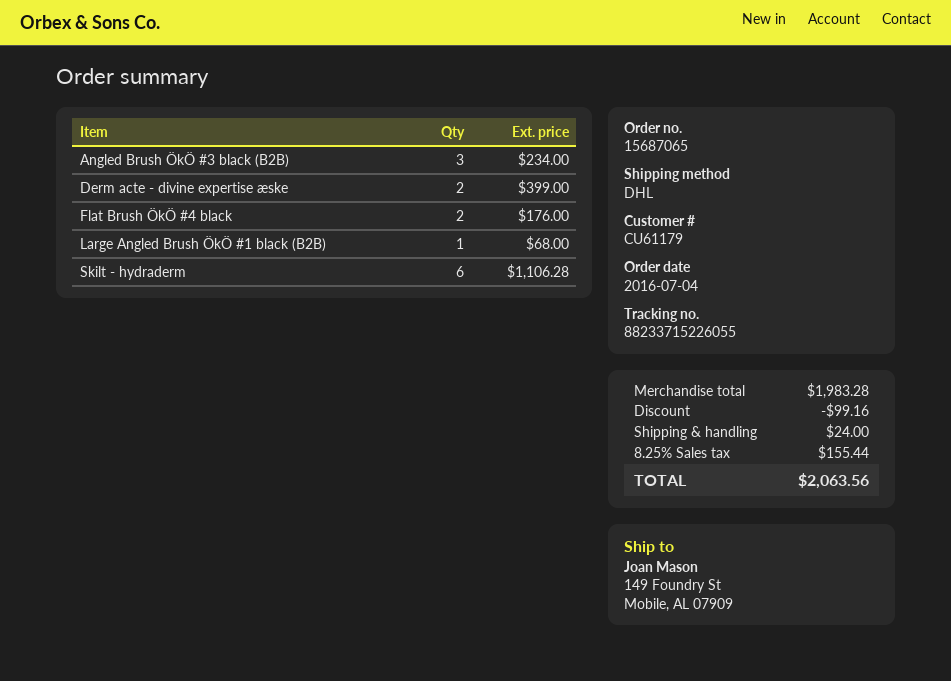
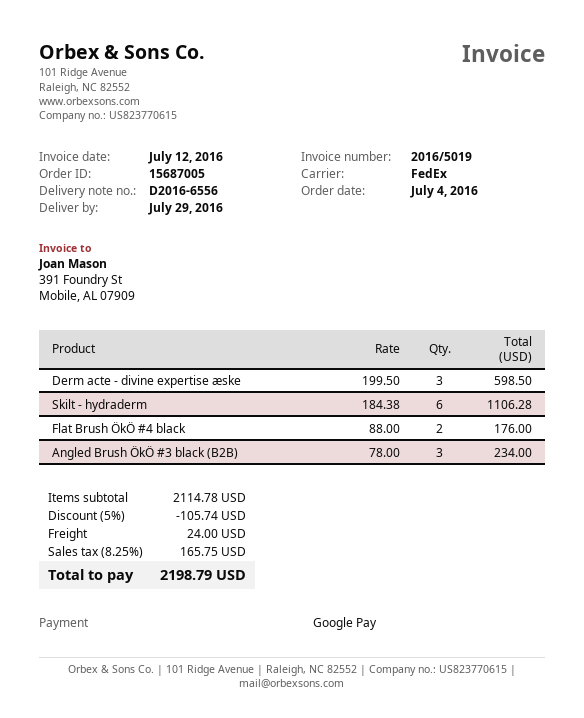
order number: 15687065 -> 15687005
shipping method: DHL -> FedEx
Derm acte - divine expertise æske: 2 for 399.00 -> 3 for 598.50
Large Angled Brush ÖkÖ #1 black (B2B): 1 for 68.00 -> none
subtotal: 1983.28 -> 2114.78
discount: 99.16 -> 105.74
tax: 8.25% = 155.44 -> 8.25% = 165.75
total: 2063.56 -> 2198.79

